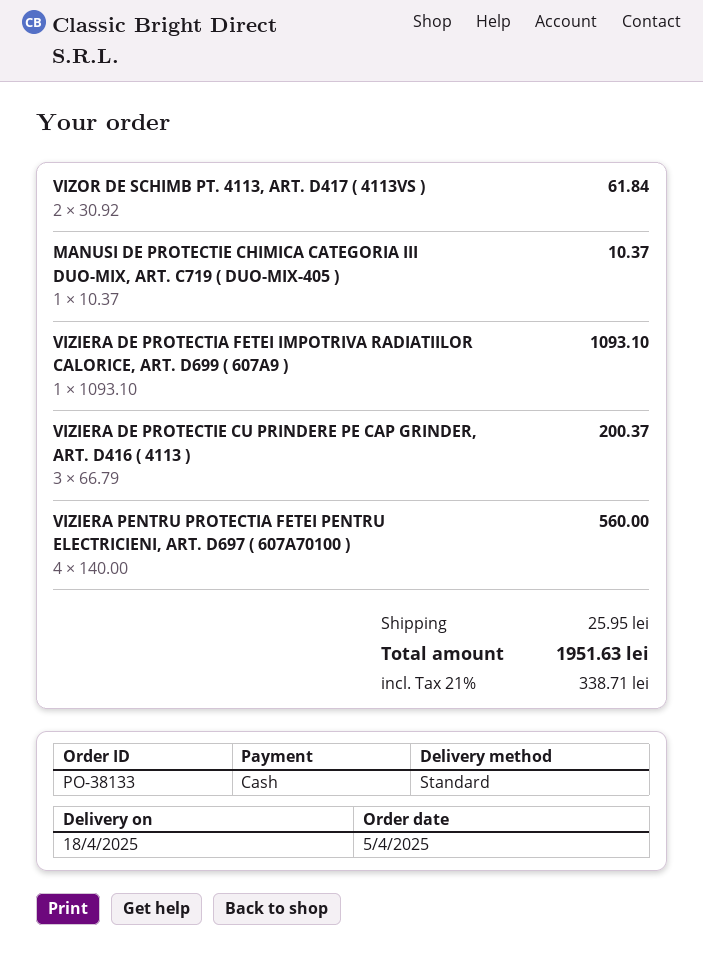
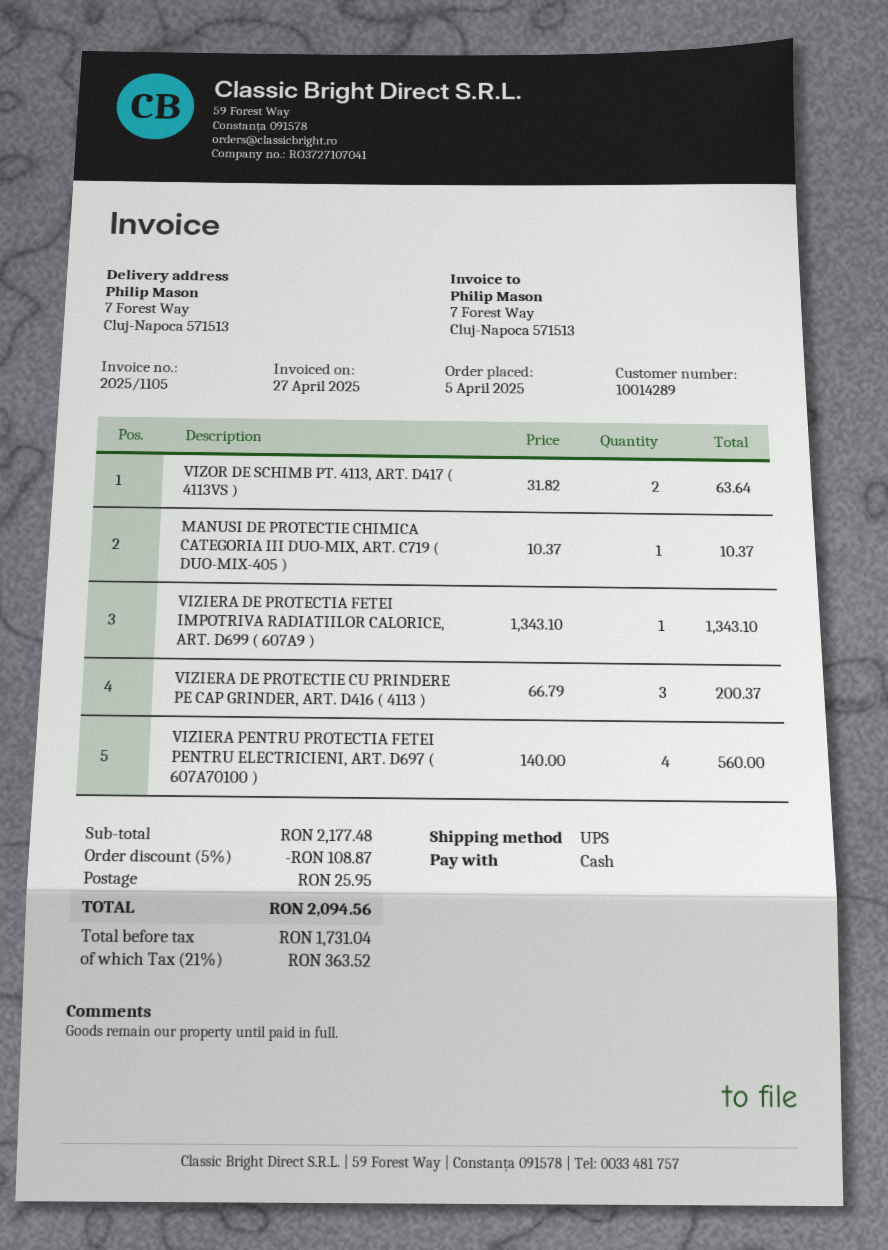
shipping method: standard -> UPS
VIZOR DE SCHIMB PT. 4113, ART. D417 ( 4113VS ): 2 x 30.92 = 61.84 -> 2 x 31.82 = 63.64
VIZIERA DE PROTECTIA FETEI IMPOTRIVA RADIATIILOR CALORICE, ART. D699 ( 607A9 ): 1 x 1093.10 = 1093.10 -> 1 x 1343.10 = 1343.10
discount: none -> 5% = 108.87
tax: 21% = 338.71 -> 21% = 363.52
total: 1951.63 -> 2094.56

